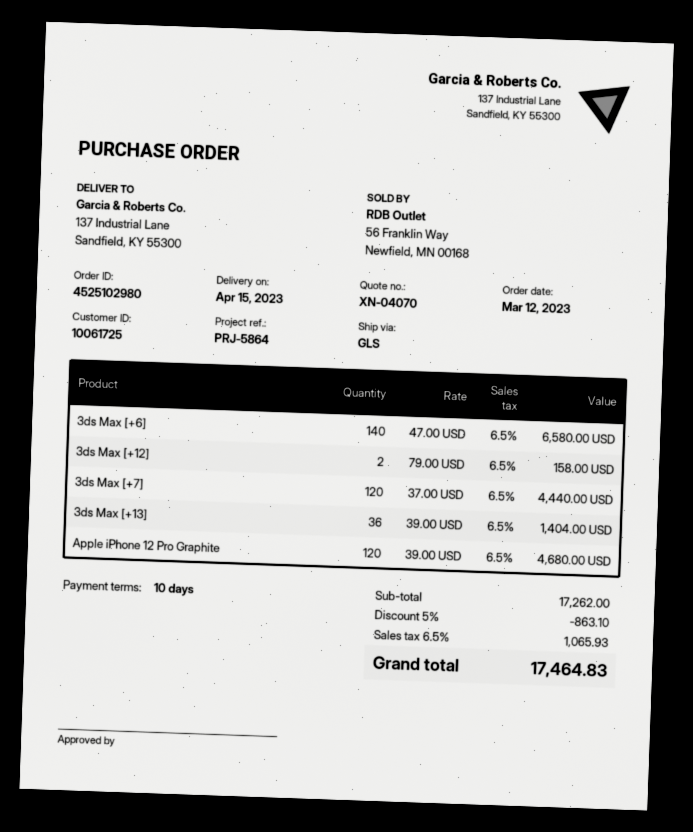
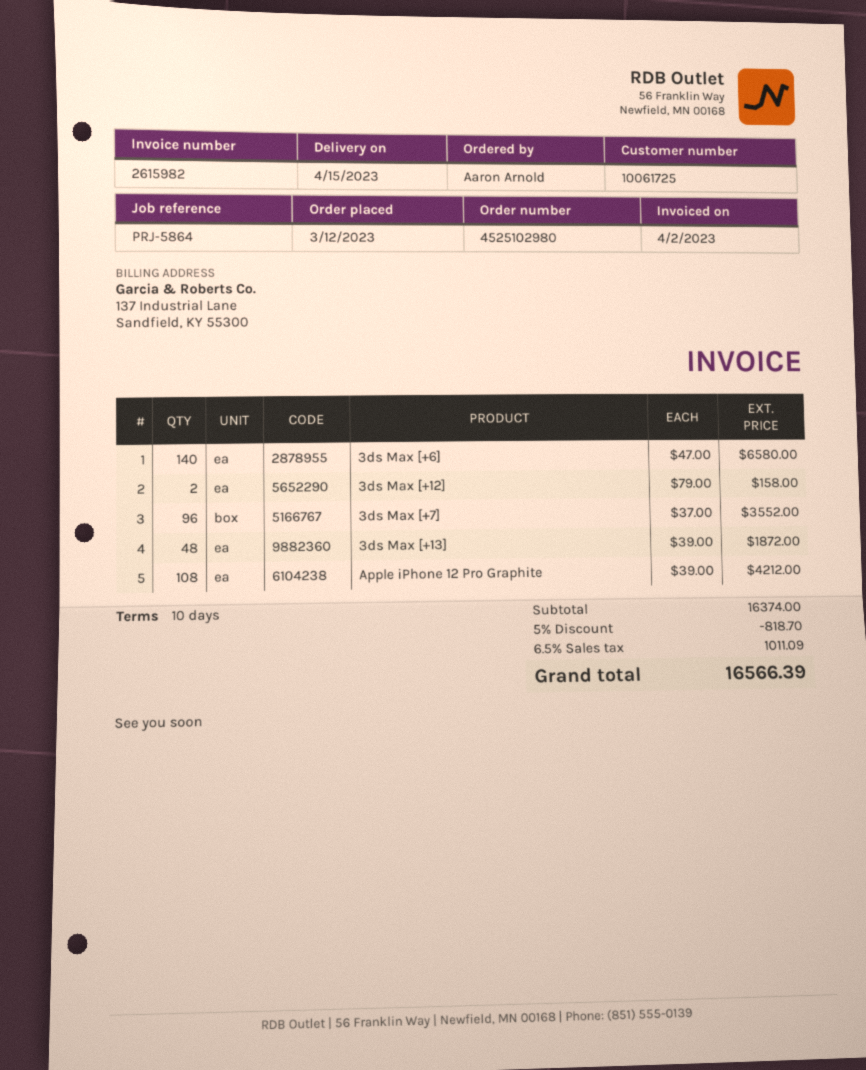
3ds Max [+7]: 120 x 37.00 = 4440.00 -> 96 x 37.00 = 3552.00
3ds Max [+13]: 36 x 39.00 = 1404.00 -> 48 x 39.00 = 1872.00
Apple iPhone 12 Pro Graphite: 120 x 39.00 = 4680.00 -> 108 x 39.00 = 4212.00
subtotal: 17262.00 -> 16374.00
discount: 5% = 863.10 -> 5% = 818.70
tax: 6.5% = 1065.93 -> 6.5% = 1011.09
total: 17464.83 -> 16566.39

